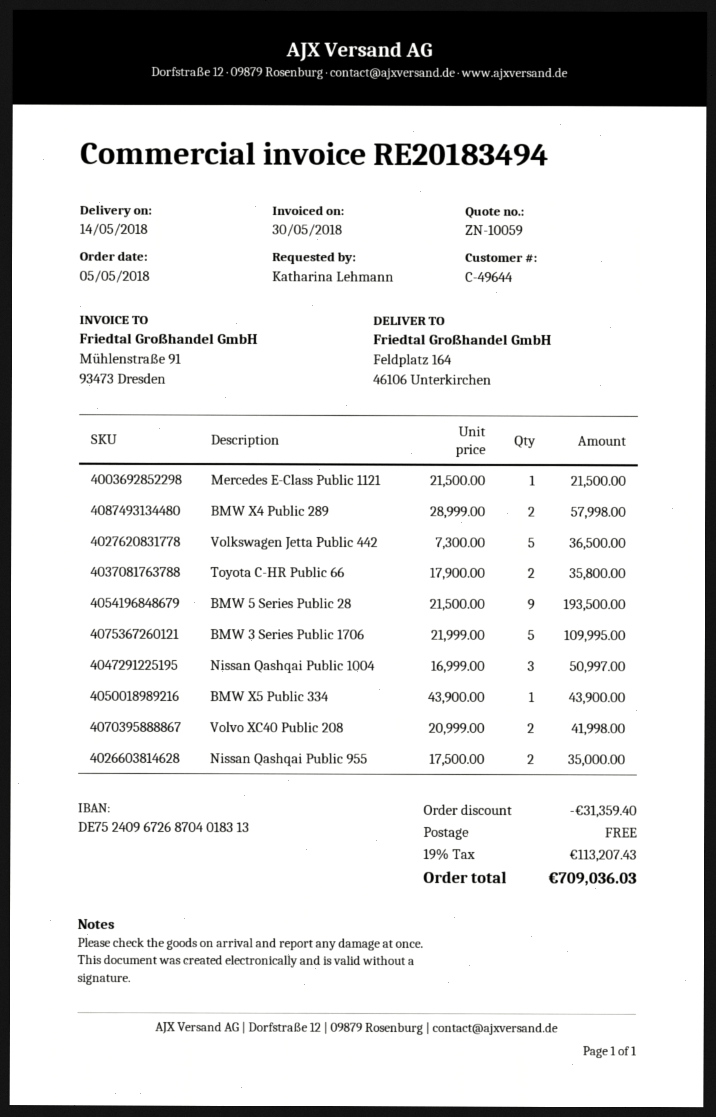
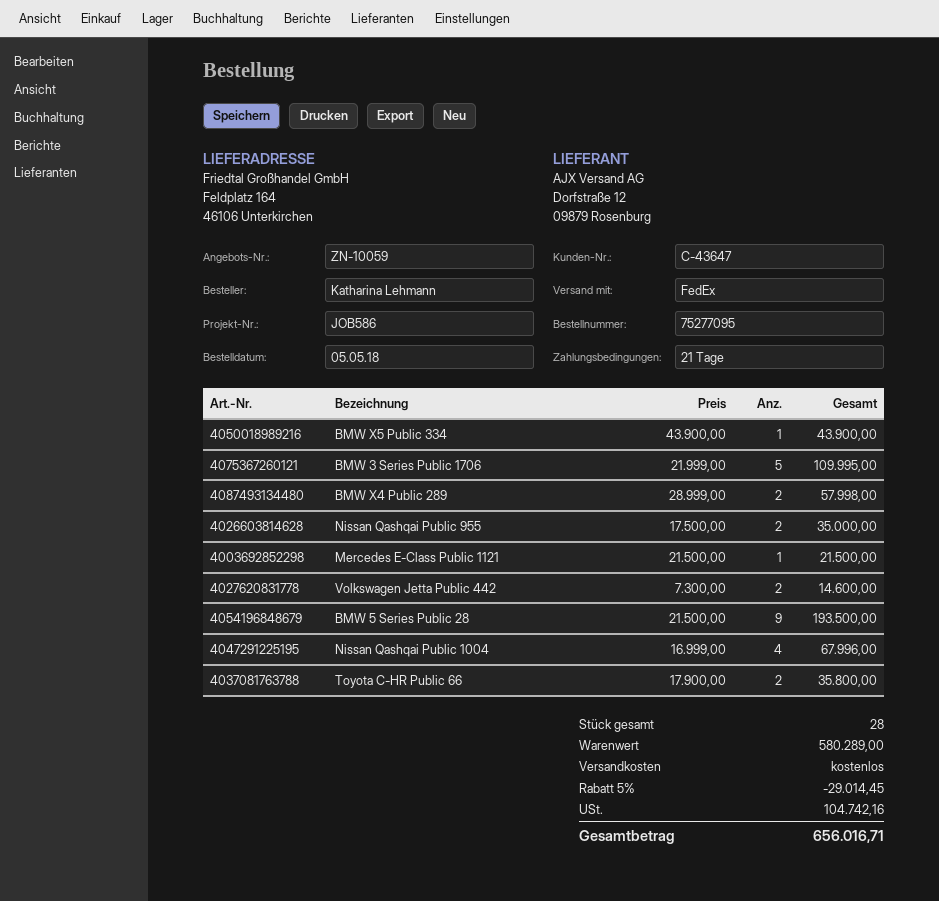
customer number: C-49644 -> C-43647
Volkswagen Jetta Public 442: 5 x 7300.00 = 36500.00 -> 2 x 7300.00 = 14600.00
Nissan Qashqai Public 1004: 3 x 16999.00 = 50997.00 -> 4 x 16999.00 = 67996.00
Volvo XC40 Public 208: 2 x 20999.00 = 41998.00 -> none
discount: 31359.40 -> 29014.45
tax: 113207.43 -> 104742.16
total: 709036.03 -> 656016.71

